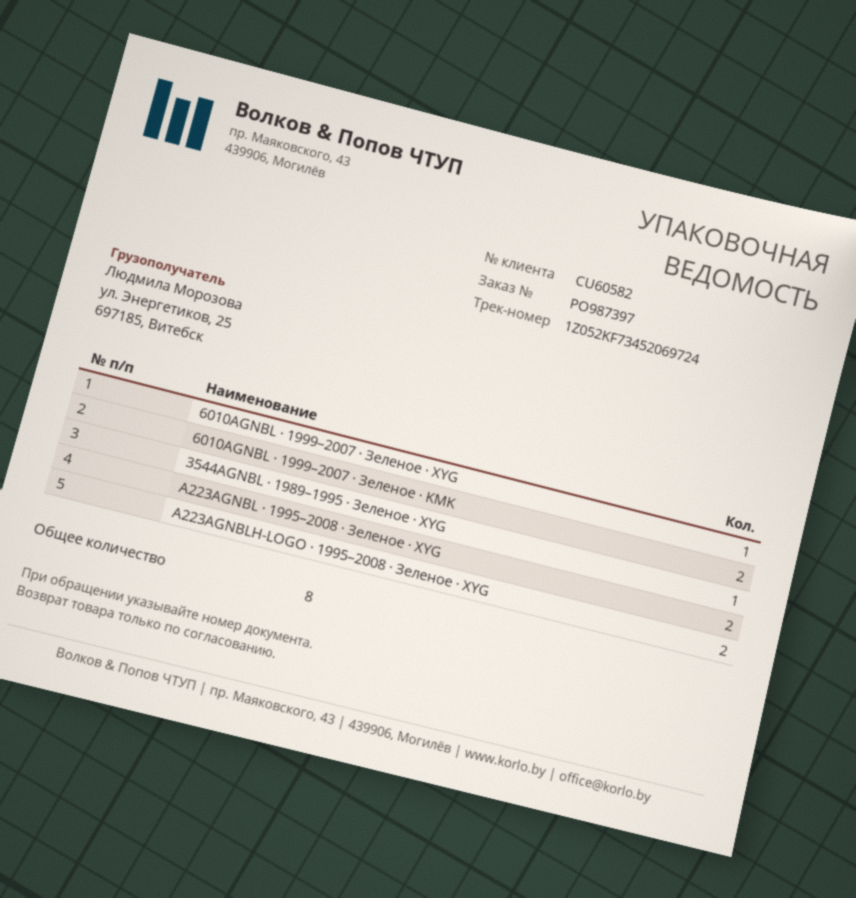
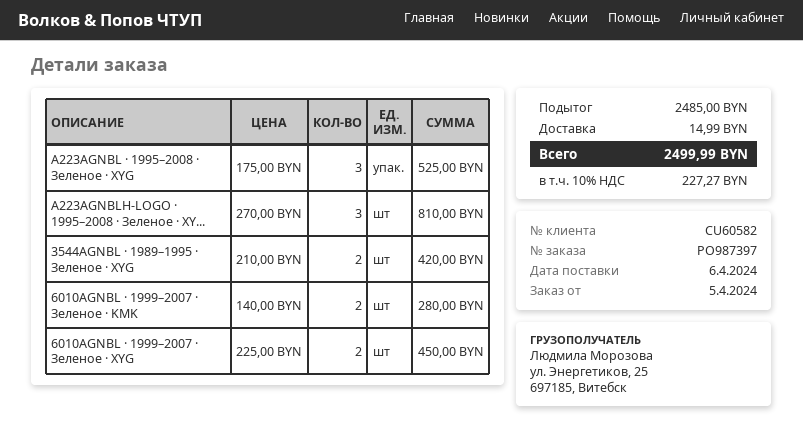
6010AGNBL · 1999–2007 · Зеленое · XYG: 1 -> 2
3544AGNBL · 1989–1995 · Зеленое · XYG: 1 -> 2
A223AGNBL · 1995–2008 · Зеленое · XYG: 2 -> 3
A223AGNBLH-LOGO · 1995–2008 · Зеленое · XYG: 2 -> 3

